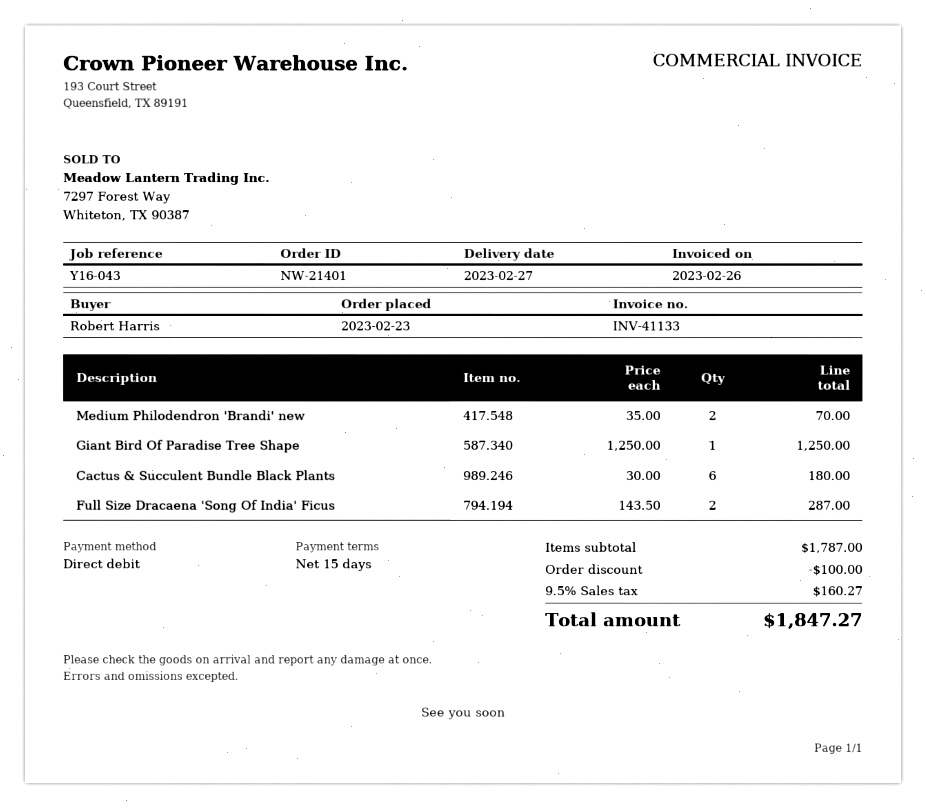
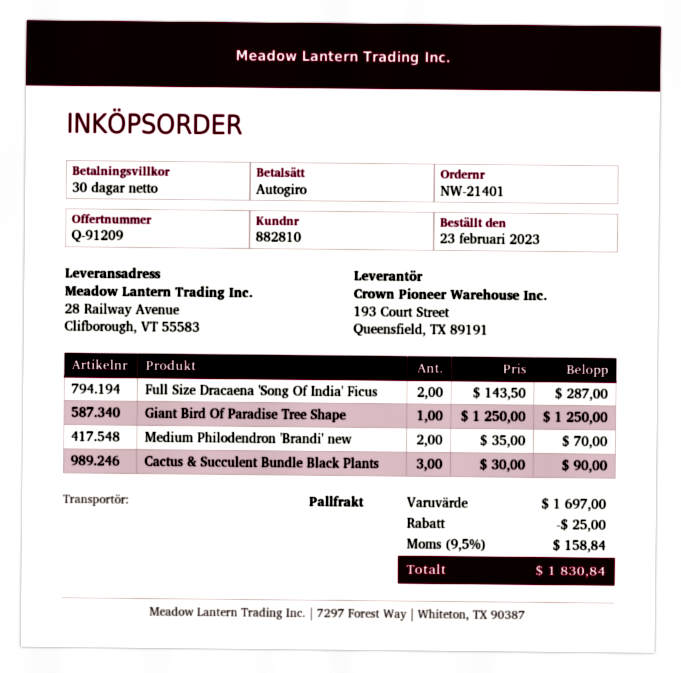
payment terms: 15 days -> 30 days
Cactus & Succulent Bundle Black Plants: 6 x 30.00 = 180.00 -> 3 x 30.00 = 90.00
subtotal: 1787.00 -> 1697.00
discount: 100.00 -> 25.00
tax: 9.5% = 160.27 -> 9.5% = 158.84
total: 1847.27 -> 1830.84

